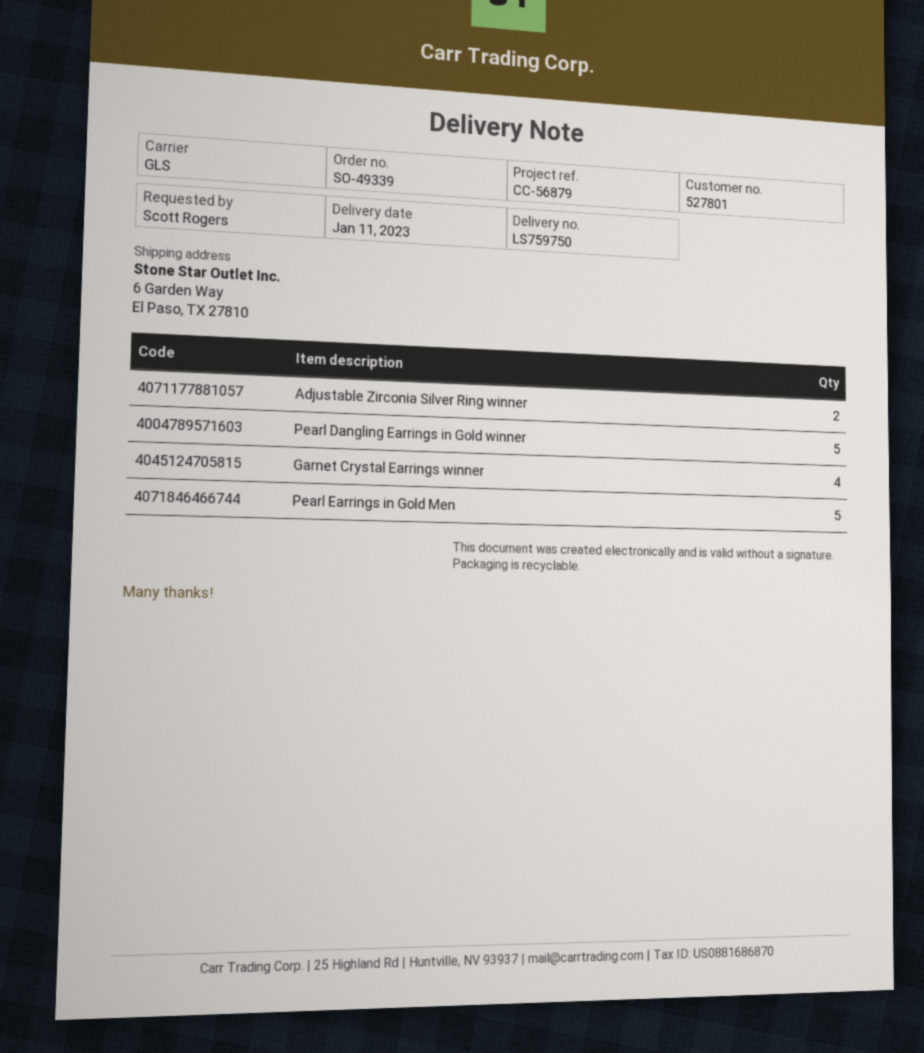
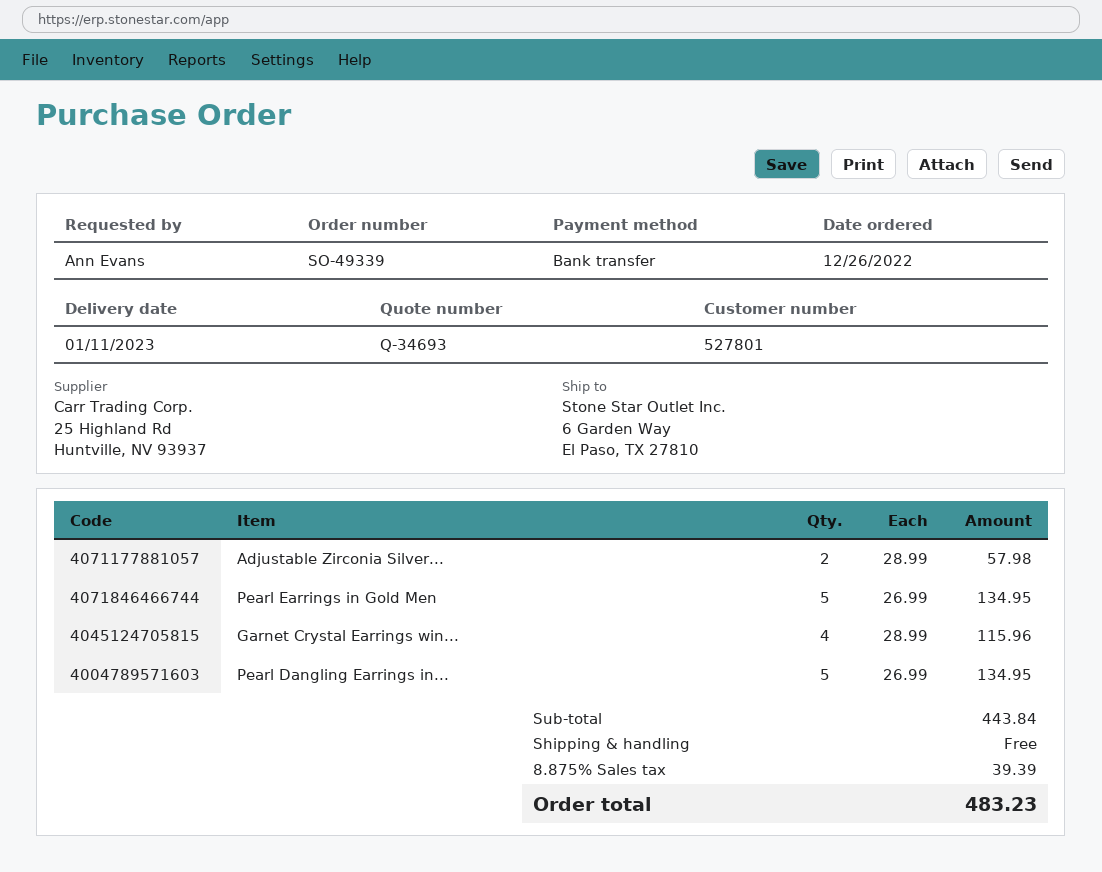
ordered by: Scott Rogers -> Ann Evans

